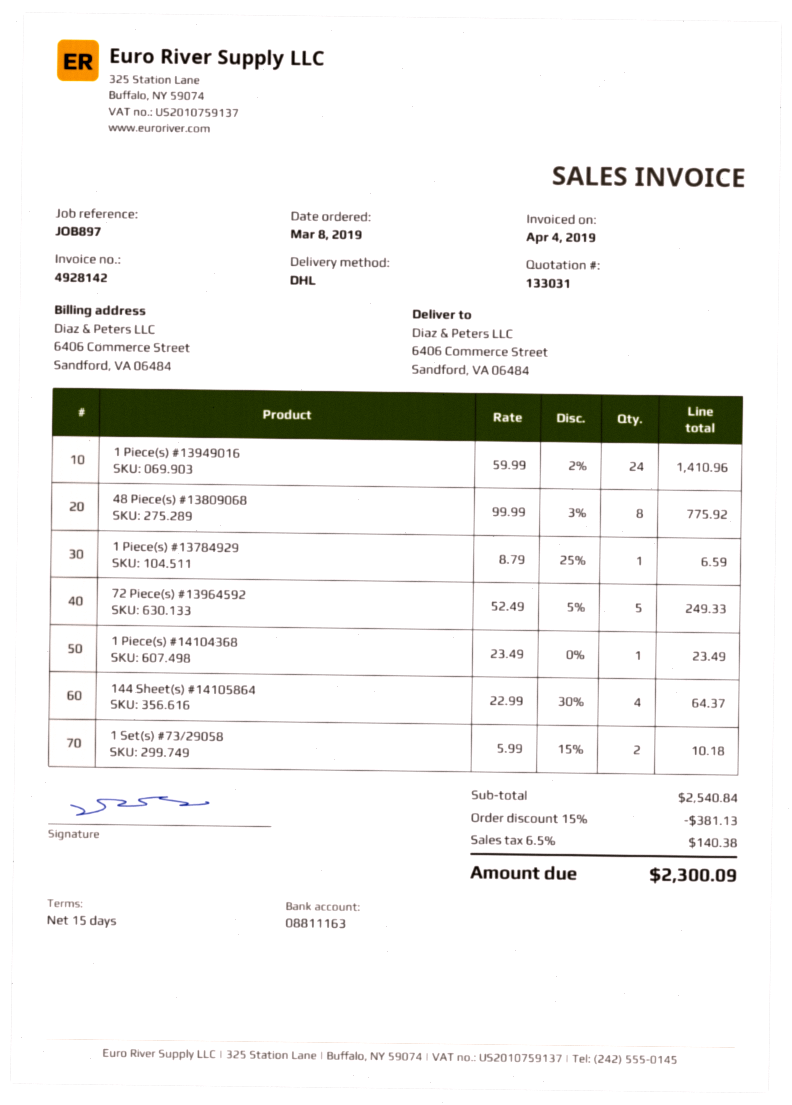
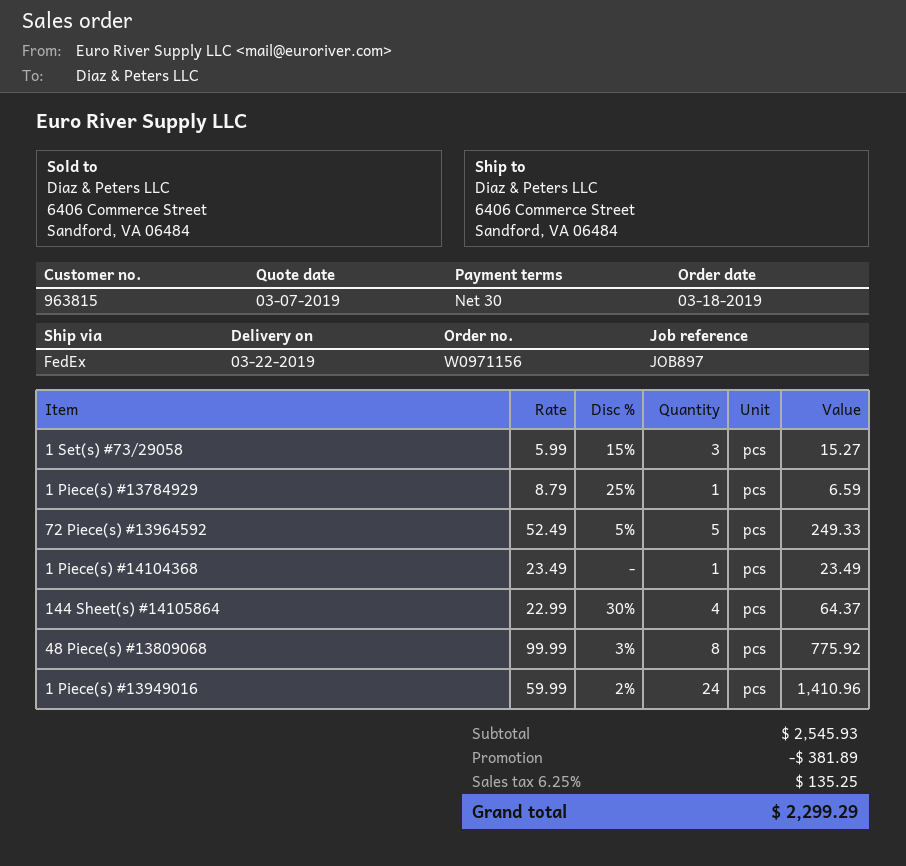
order date: 2019-03-08 -> 2019-03-18
payment terms: 15 days -> 30 days
shipping method: DHL -> FedEx
1 Set(s) #73/29058: 2 x 5.99 - 15% = 10.18 -> 3 x 5.99 - 15% = 15.27
subtotal: 2540.84 -> 2545.93
discount: 381.13 -> 381.89
tax: 6.5% = 140.38 -> 6.25% = 135.25
total: 2300.09 -> 2299.29

